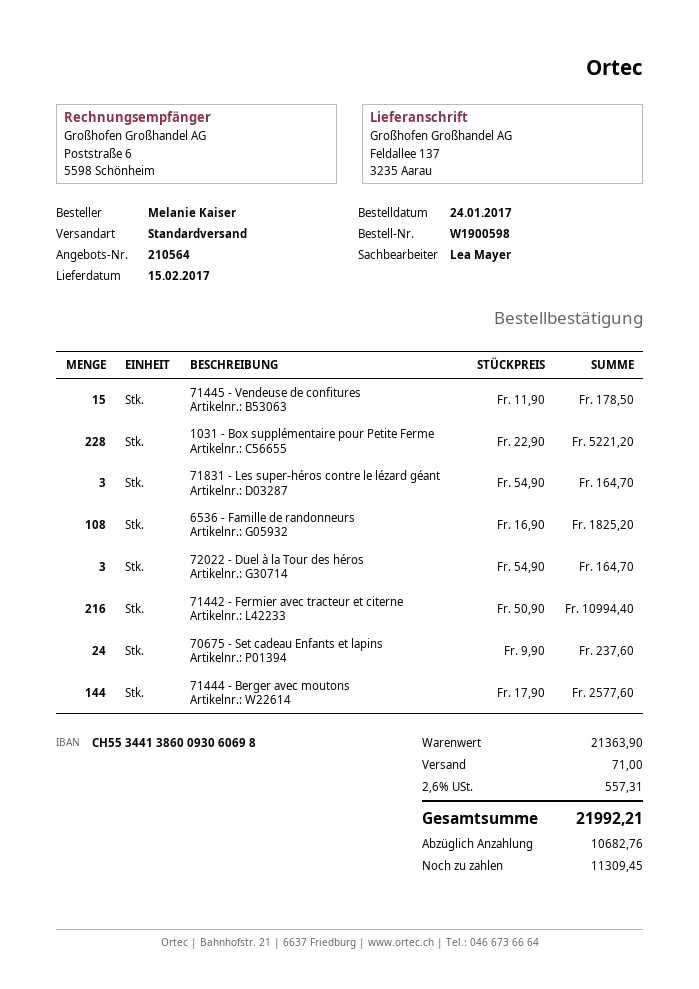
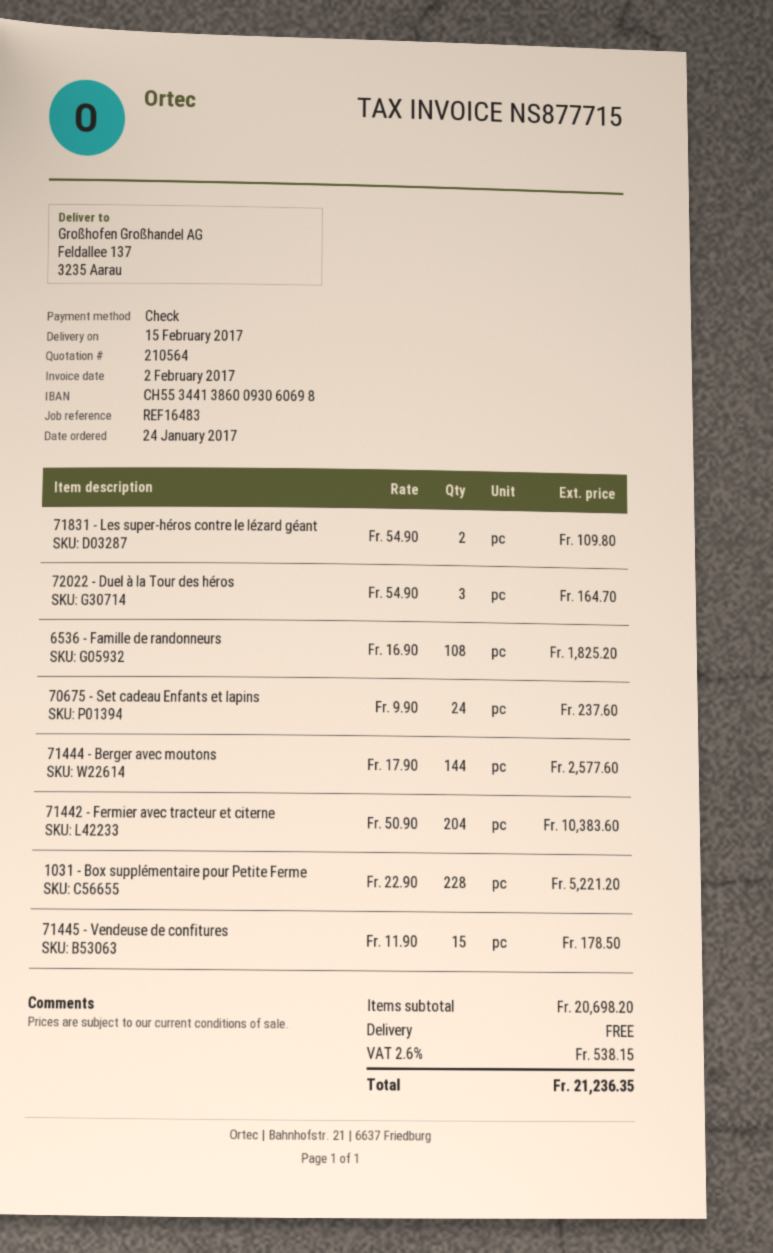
71831 - Les super-héros contre le lézard géant: 3 x 54.90 = 164.70 -> 2 x 54.90 = 109.80
71442 - Fermier avec tracteur et citerne: 216 x 50.90 = 10994.40 -> 204 x 50.90 = 10383.60
subtotal: 21363.90 -> 20698.20
shipping: 71.00 -> 0.00
tax: 2.6% = 557.31 -> 2.6% = 538.15
total: 21992.21 -> 21236.35

